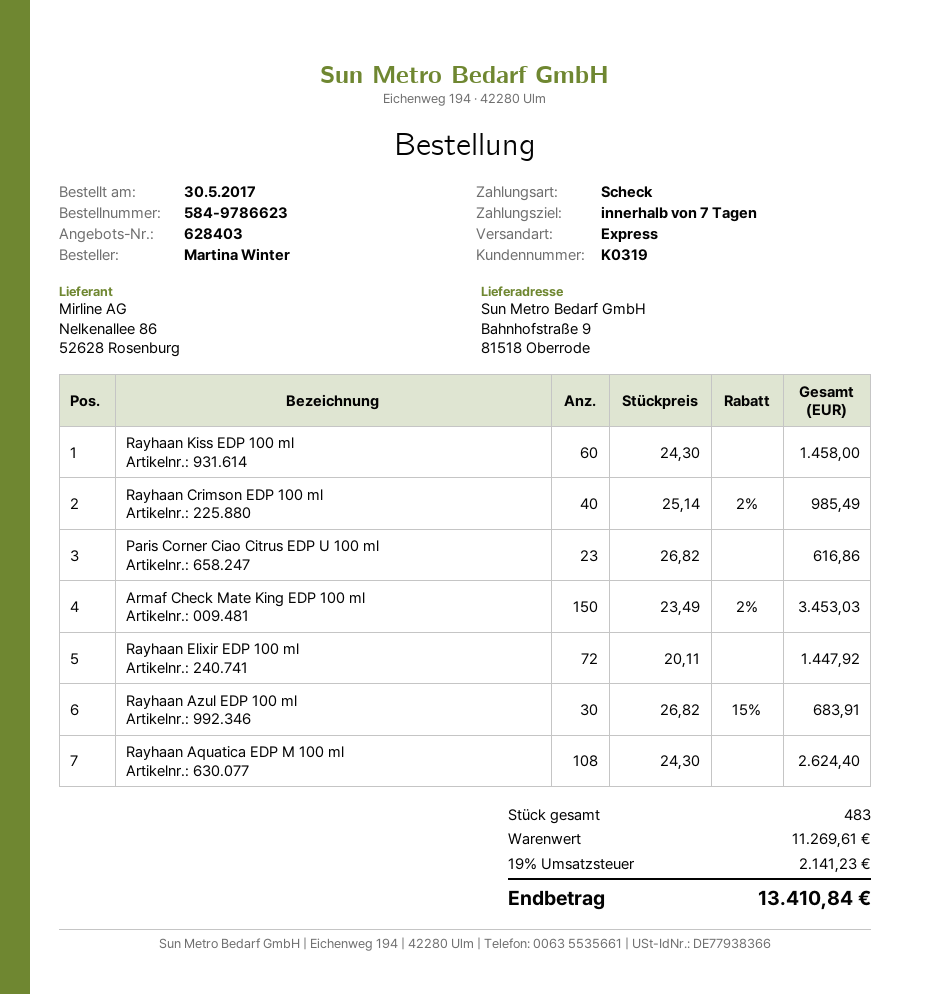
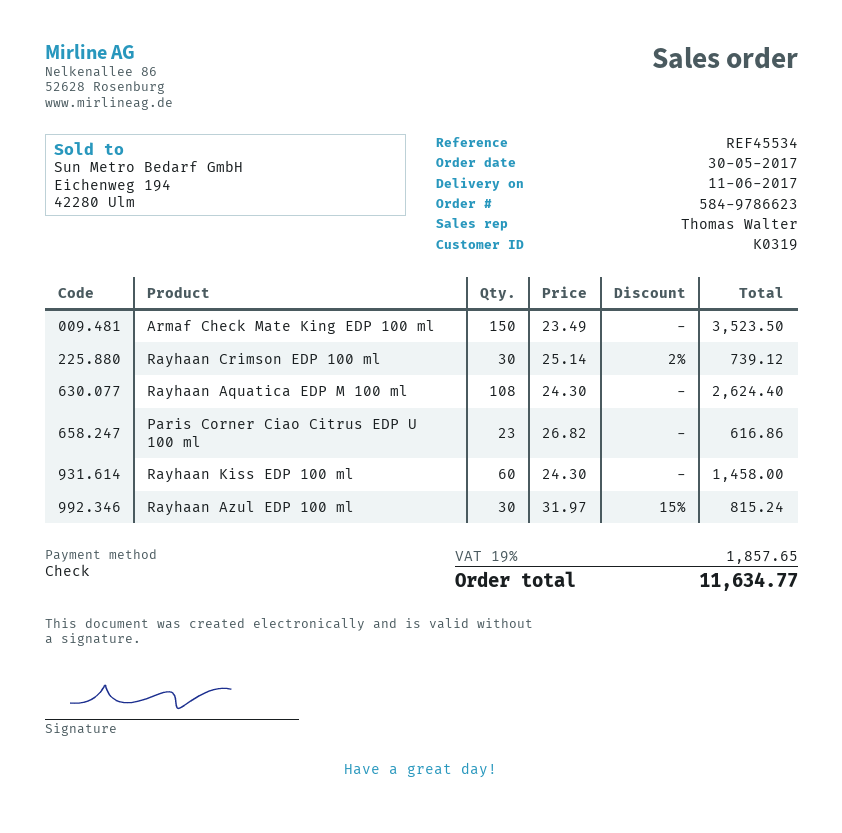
Rayhaan Crimson EDP 100 ml: 40 x 25.14 - 2% = 985.49 -> 30 x 25.14 - 2% = 739.12
Armaf Check Mate King EDP 100 ml: 150 x 23.49 - 2% = 3453.03 -> 150 x 23.49 = 3523.50
Rayhaan Elixir EDP 100 ml: 72 x 20.11 = 1447.92 -> none
Rayhaan Azul EDP 100 ml: 30 x 26.82 - 15% = 683.91 -> 30 x 31.97 - 15% = 815.24
tax: 19% = 2141.23 -> 19% = 1857.65
total: 13410.84 -> 11634.77

